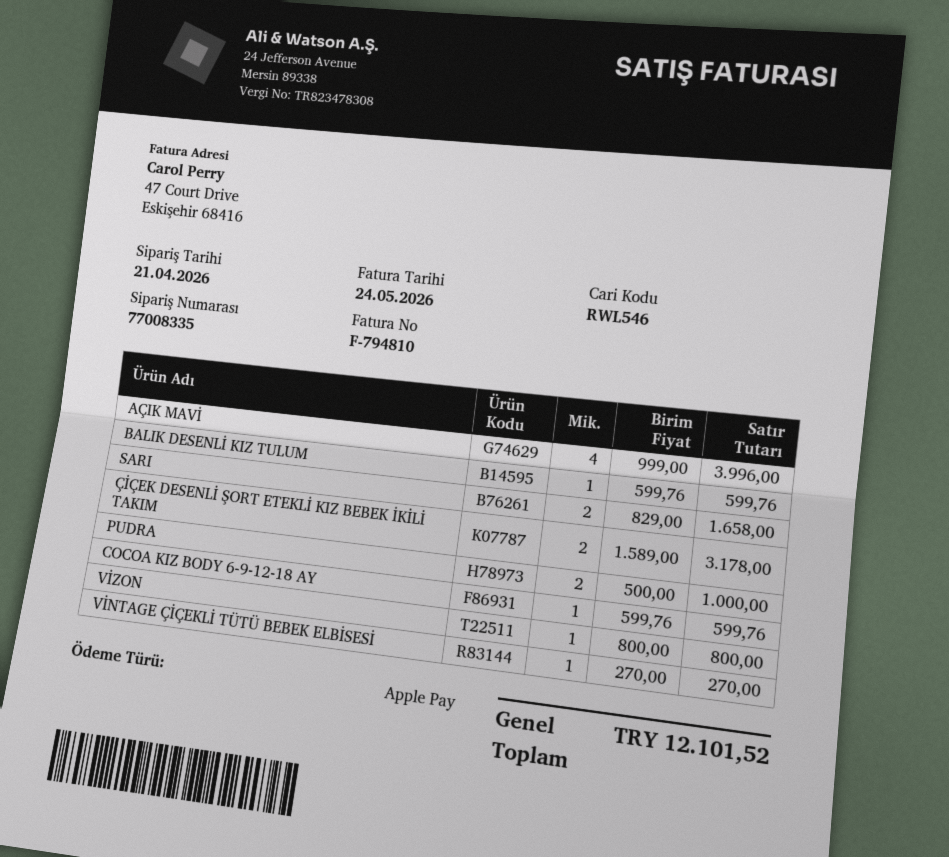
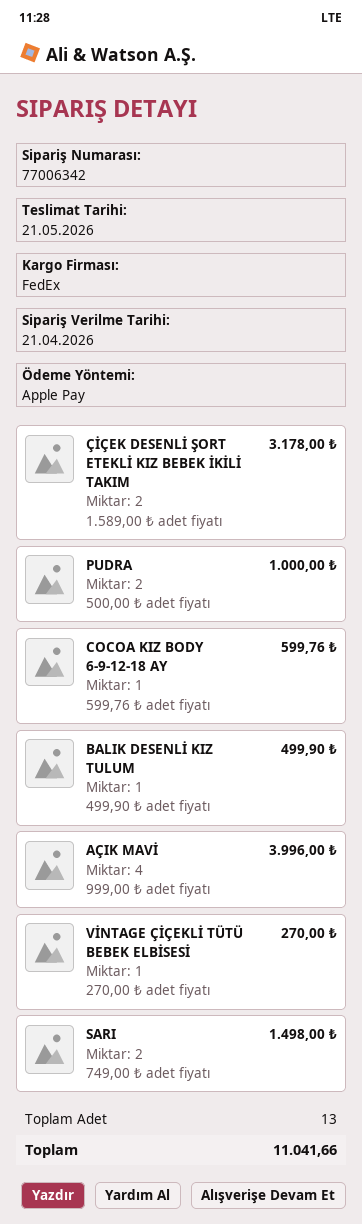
order number: 77008335 -> 77006342
BALIK DESENLİ KIZ TULUM: 1 x 599.76 = 599.76 -> 1 x 499.90 = 499.90
SARI: 2 x 829.00 = 1658.00 -> 2 x 749.00 = 1498.00
VİZON: 1 x 800.00 = 800.00 -> none
total: 12101.52 -> 11041.66

